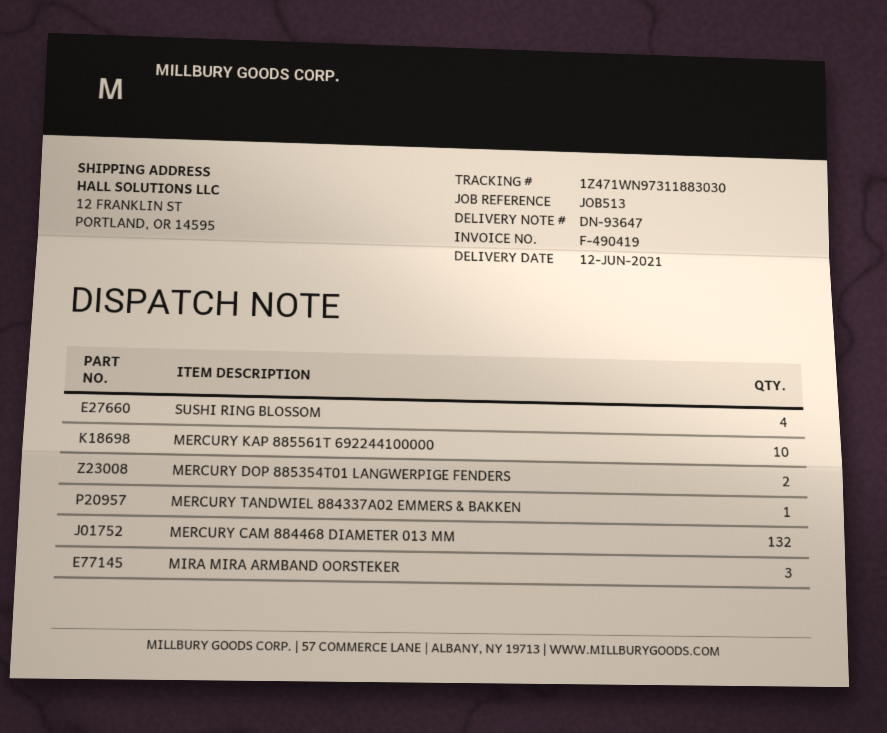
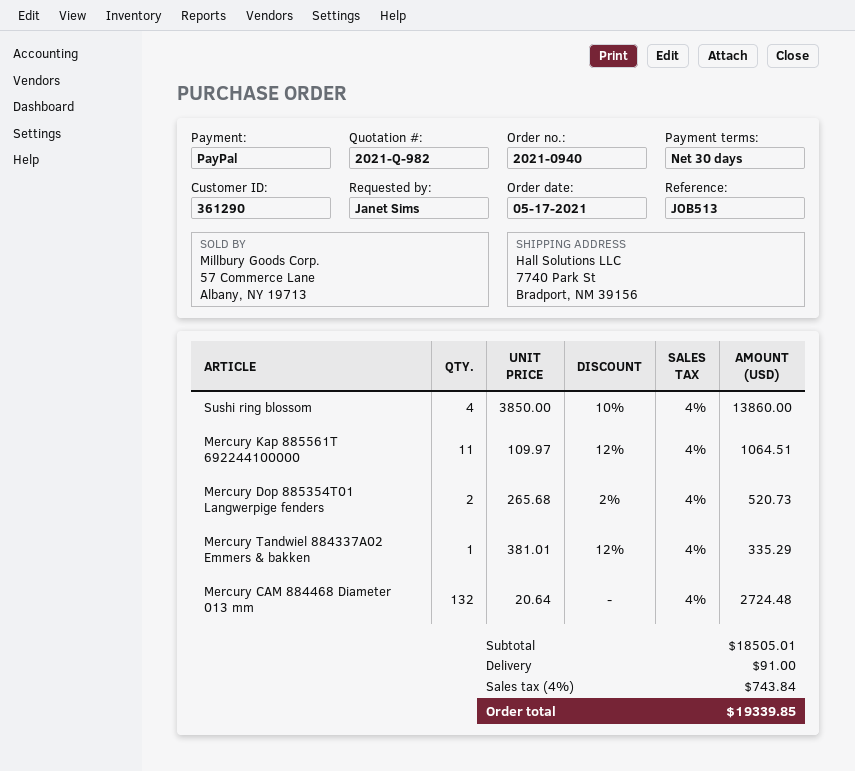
ship to: 12 FRANKLIN ST, PORTLAND, OR 14595 -> 7740 Park St, Bradport, NM 39156
MERCURY KAP 885561T 692244100000: 10 -> 11
MIRA MIRA ARMBAND OORSTEKER: 3 -> none

